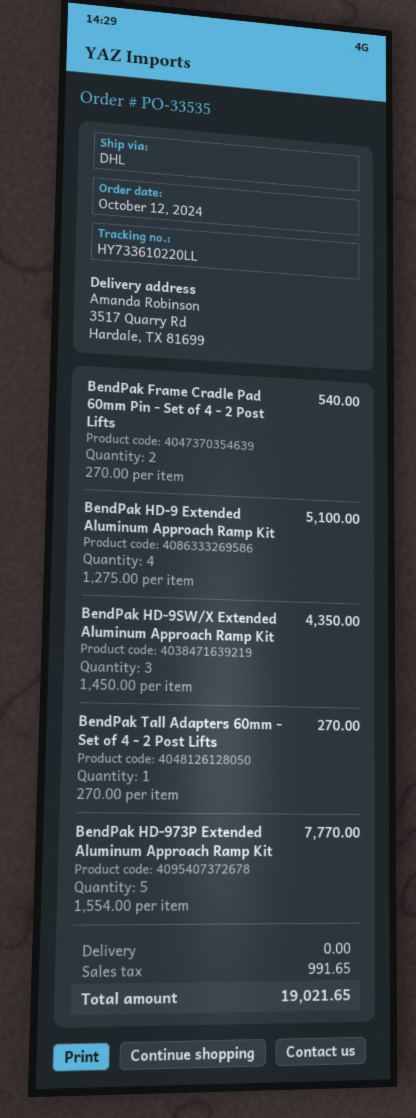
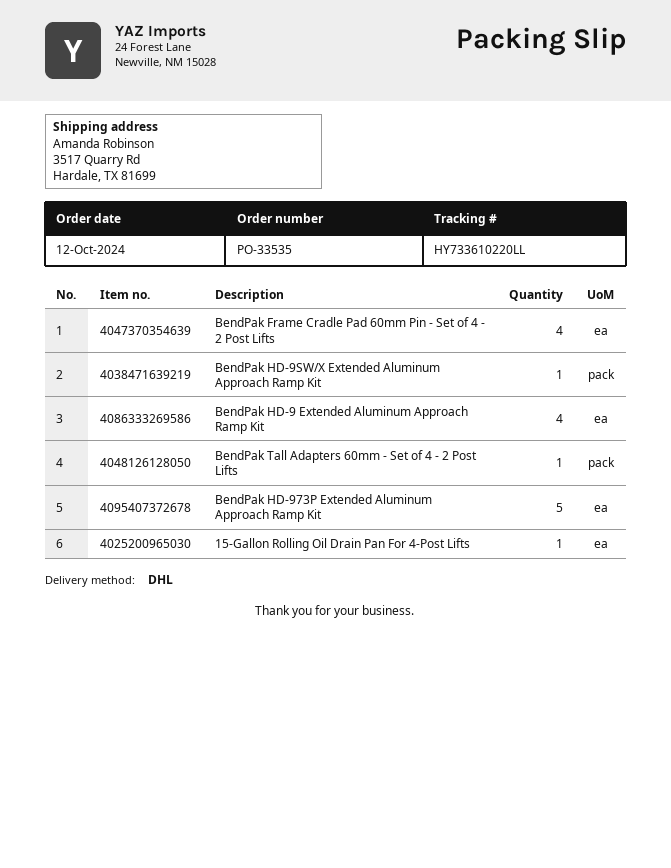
BendPak Frame Cradle Pad 60mm Pin - Set of 4 - 2 Post Lifts: 2 -> 4
BendPak HD-9SW/X Extended Aluminum Approach Ramp Kit: 3 -> 1
15-Gallon Rolling Oil Drain Pan For 4-Post Lifts: none -> 1

